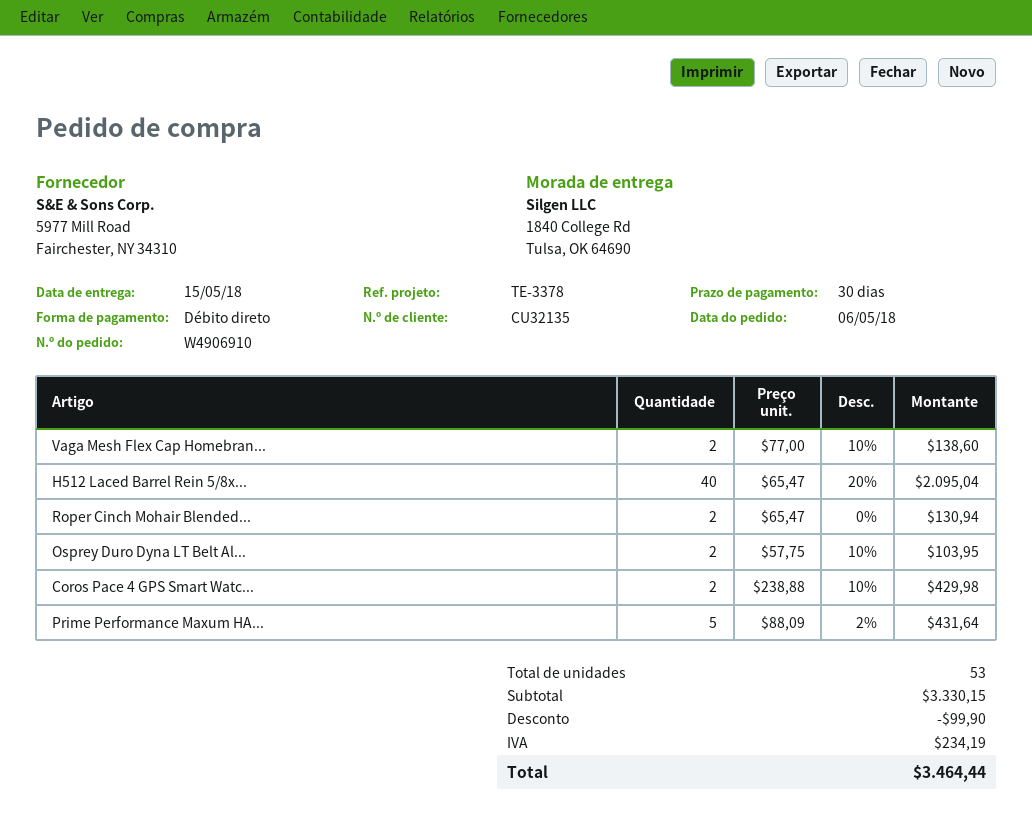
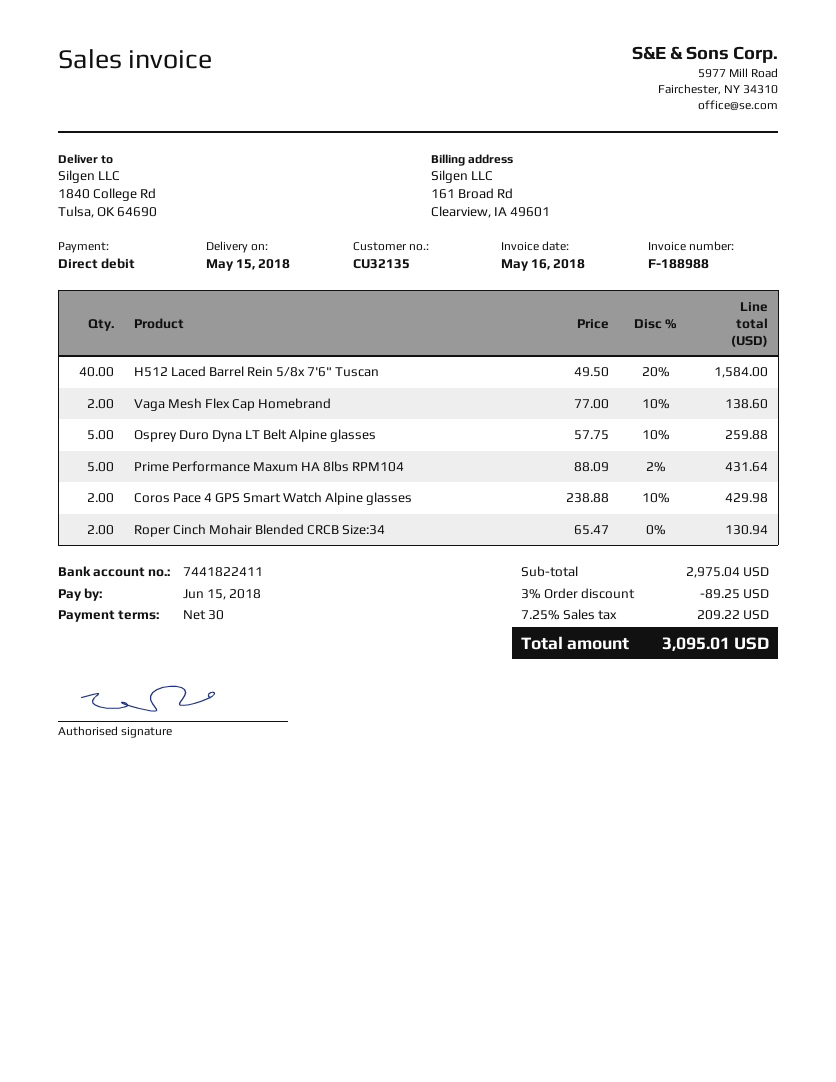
H512 Laced Barrel Rein 5/8x...: 40 x 65.47 - 20% = 2095.04 -> 40 x 49.50 - 20% = 1584.00
Osprey Duro Dyna LT Belt Al...: 2 x 57.75 - 10% = 103.95 -> 5 x 57.75 - 10% = 259.88
subtotal: 3330.15 -> 2975.04
discount: 99.90 -> 89.25
tax: 234.19 -> 209.22
total: 3464.44 -> 3095.01

